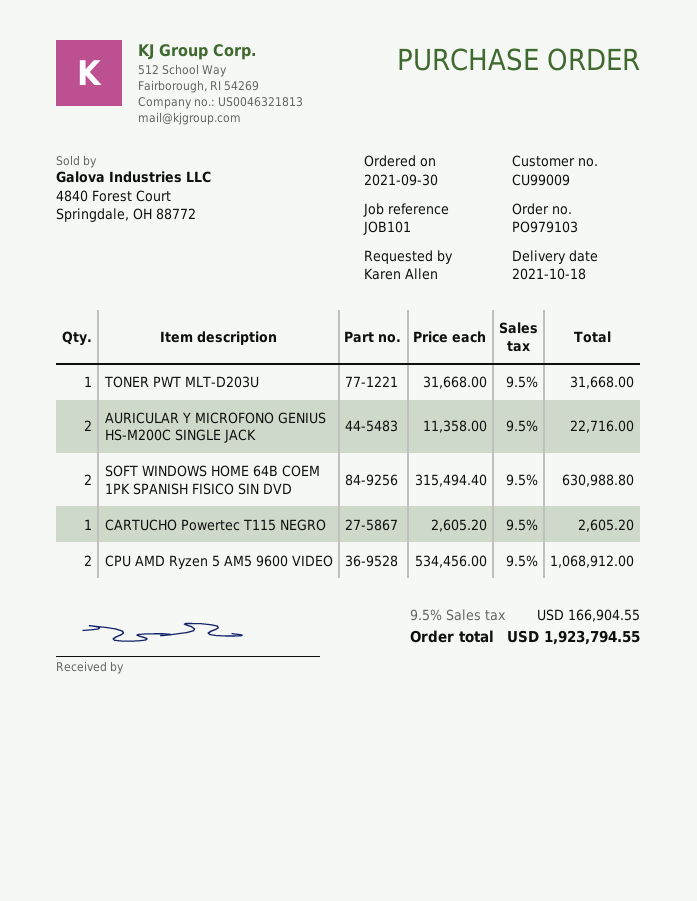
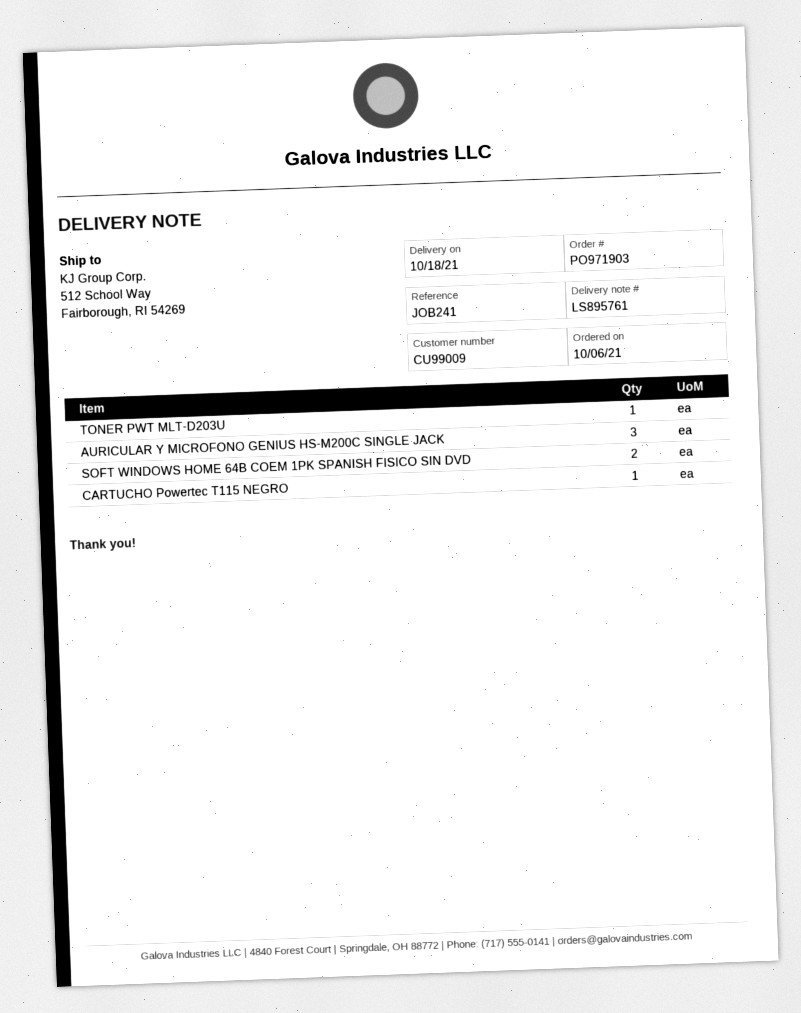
order number: PO979103 -> PO971903
order date: 2021-09-30 -> 2021-10-06
reference: JOB101 -> JOB241
AURICULAR Y MICROFONO GENIUS HS-M200C SINGLE JACK: 2 -> 3
CPU AMD Ryzen 5 AM5 9600 VIDEO: 2 -> none

